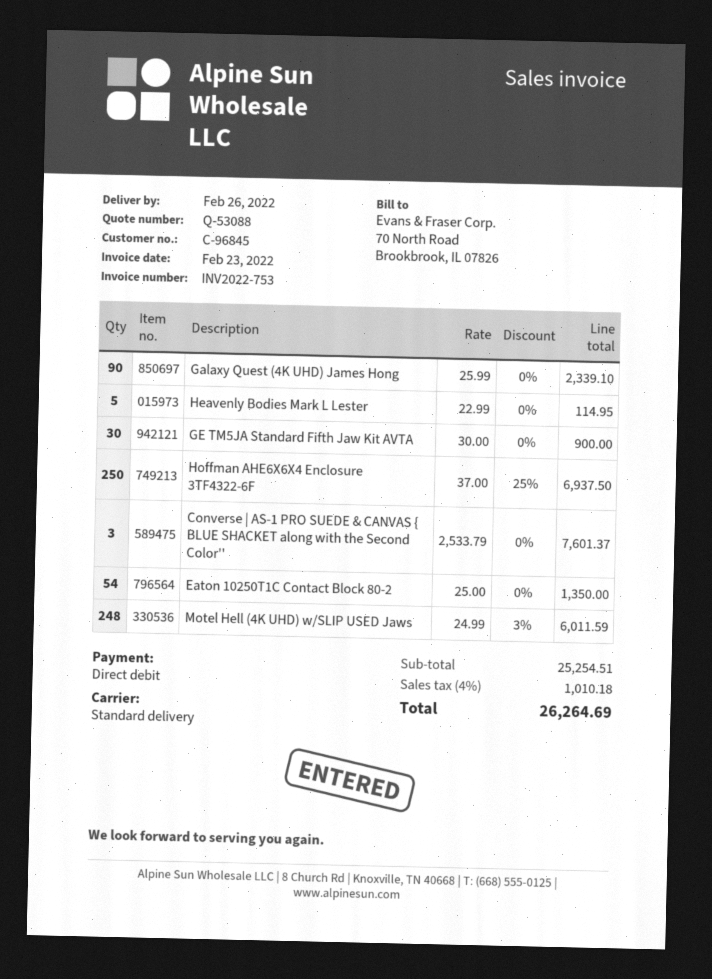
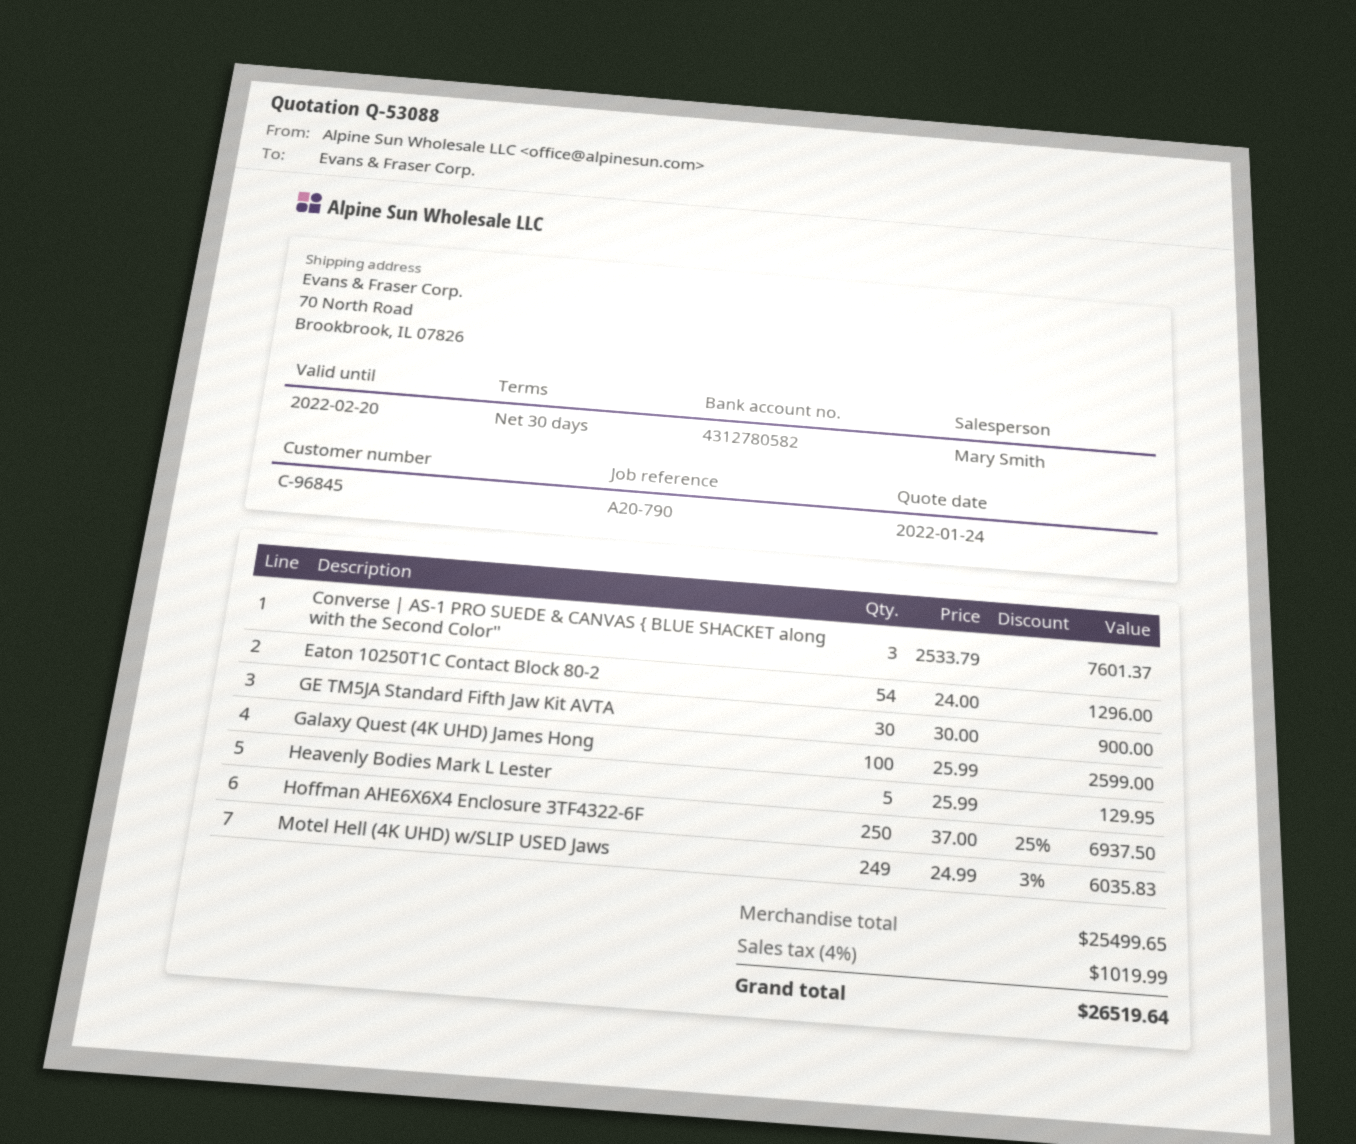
Galaxy Quest (4K UHD) James Hong: 90 x 25.99 = 2339.10 -> 100 x 25.99 = 2599.00
Heavenly Bodies Mark L Lester: 5 x 22.99 = 114.95 -> 5 x 25.99 = 129.95
Eaton 10250T1C Contact Block 80-2: 54 x 25.00 = 1350.00 -> 54 x 24.00 = 1296.00
Motel Hell (4K UHD) w/SLIP USED Jaws: 248 x 24.99 - 3% = 6011.59 -> 249 x 24.99 - 3% = 6035.83
subtotal: 25254.51 -> 25499.65
tax: 4% = 1010.18 -> 4% = 1019.99
total: 26264.69 -> 26519.64

